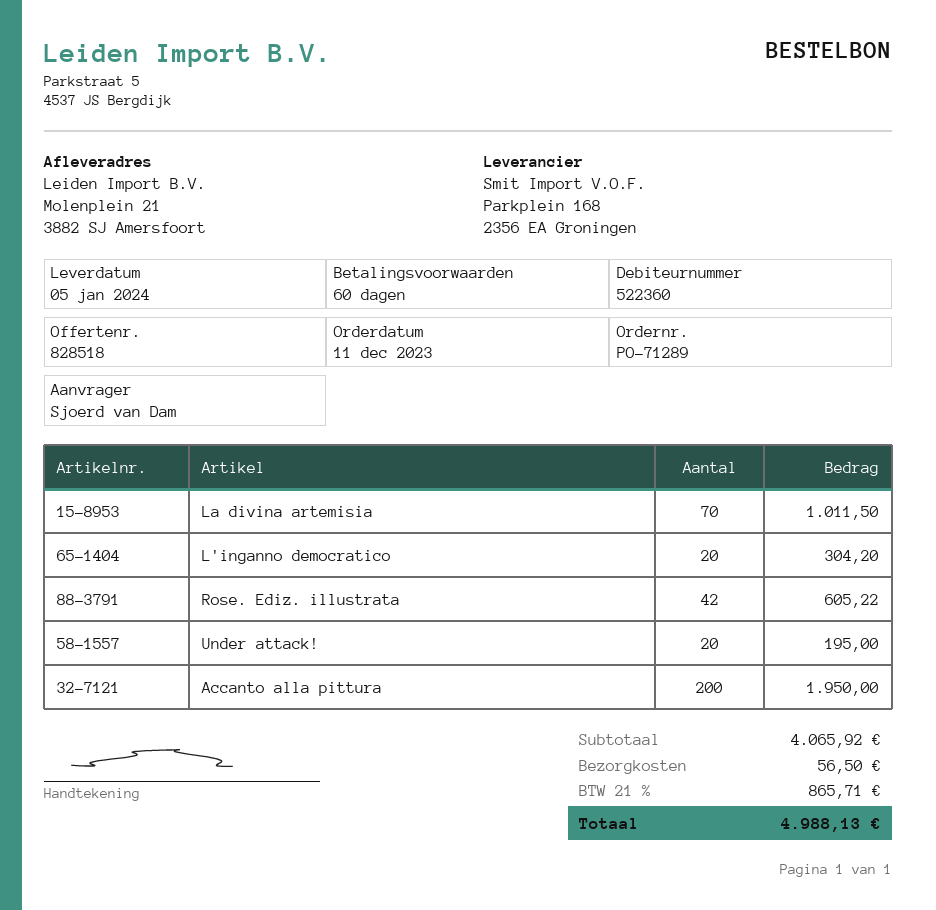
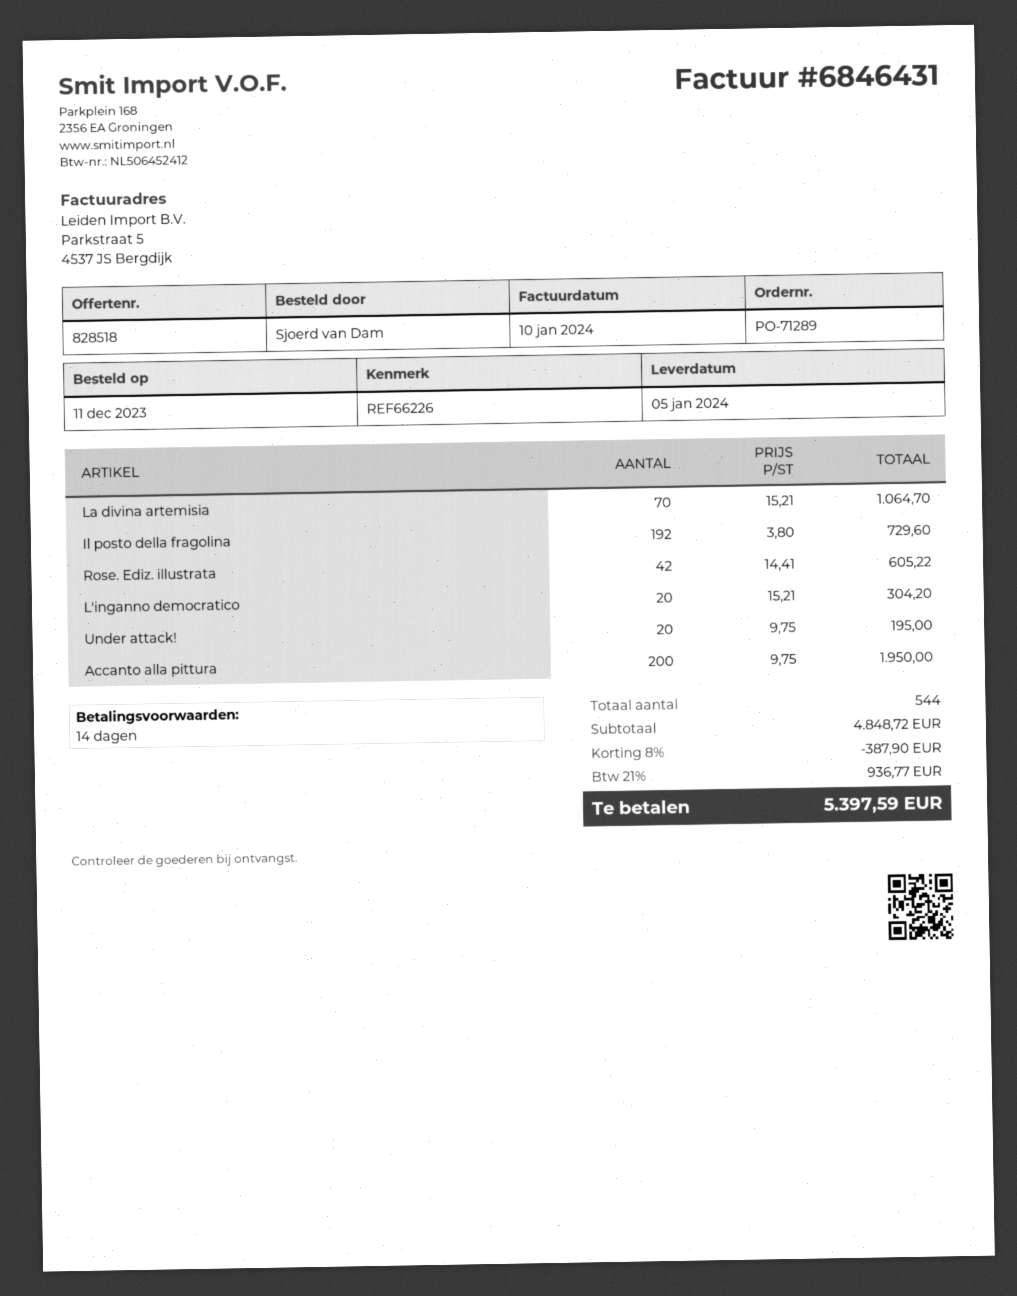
payment terms: 60 days -> 14 days
La divina artemisia: 70 for 1011.50 -> 70 for 1064.70
Il posto della fragolina: none -> 192 for 729.60
subtotal: 4065.92 -> 4848.72
discount: none -> 8% = 387.90
shipping: 56.50 -> none
tax: 21% = 865.71 -> 21% = 936.77
total: 4988.13 -> 5397.59

